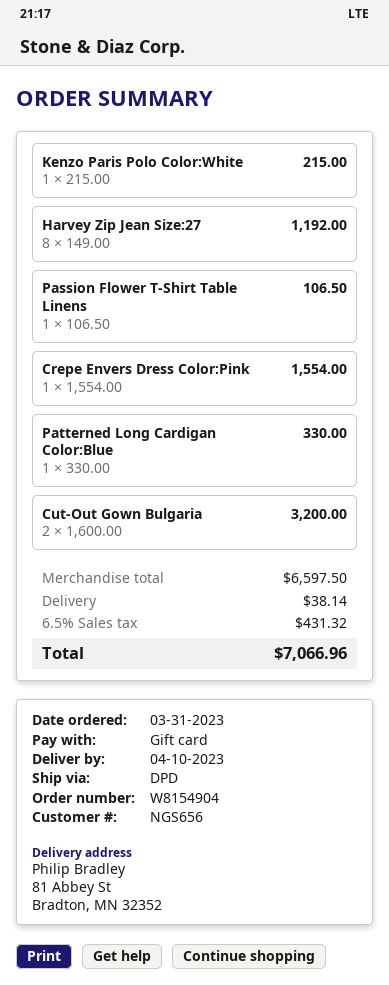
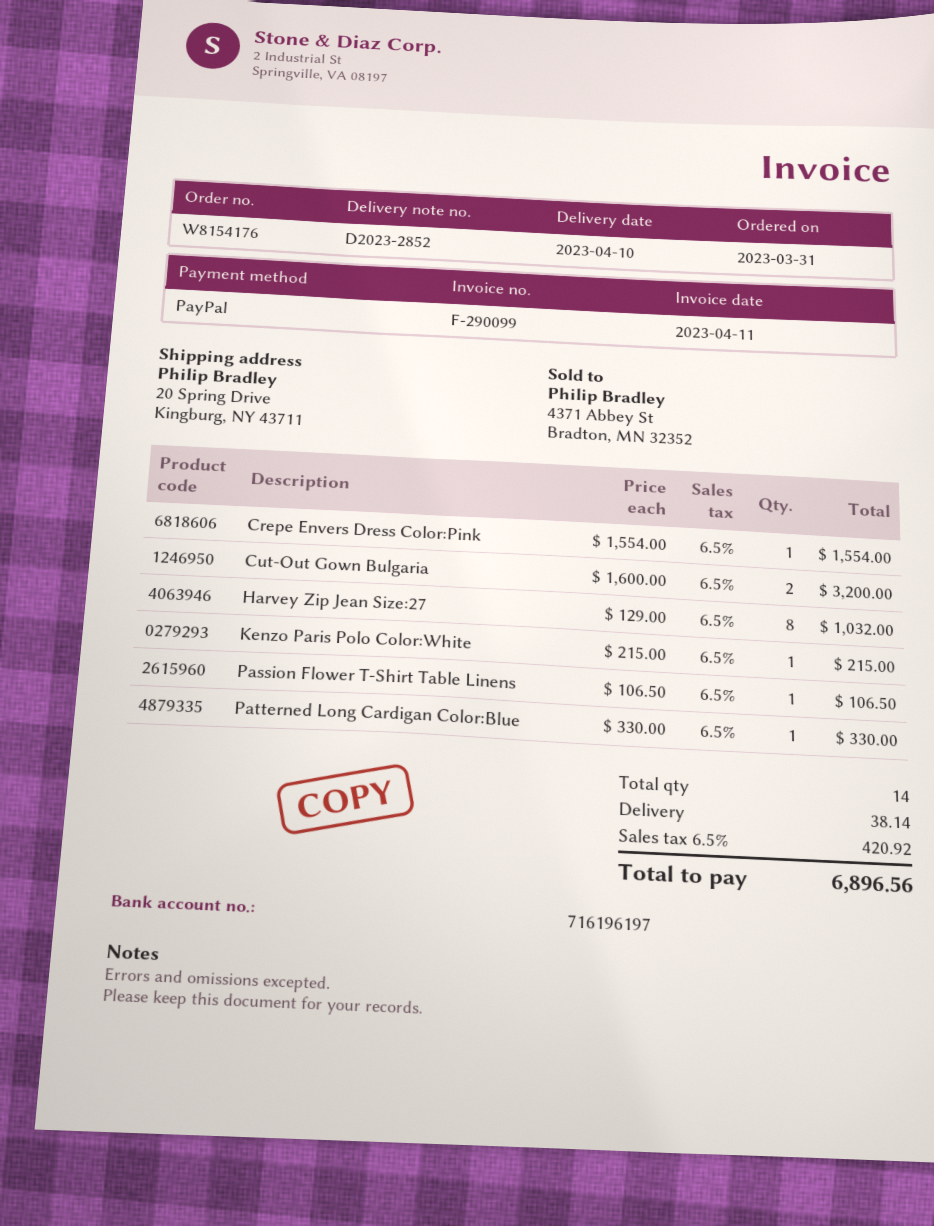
order number: W8154904 -> W8154176
payment method: gift card -> PayPal
ship to: 81 Abbey St, Bradton, MN 32352 -> 20 Spring Drive, Kingburg, NY 43711
Harvey Zip Jean Size:27: 8 x 149.00 = 1192.00 -> 8 x 129.00 = 1032.00
tax: 6.5% = 431.32 -> 6.5% = 420.92
total: 7066.96 -> 6896.56

